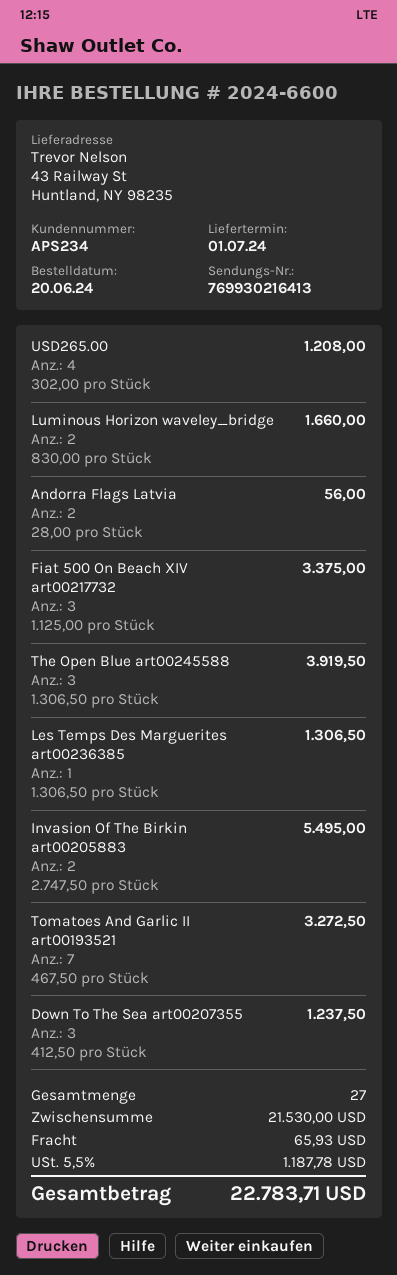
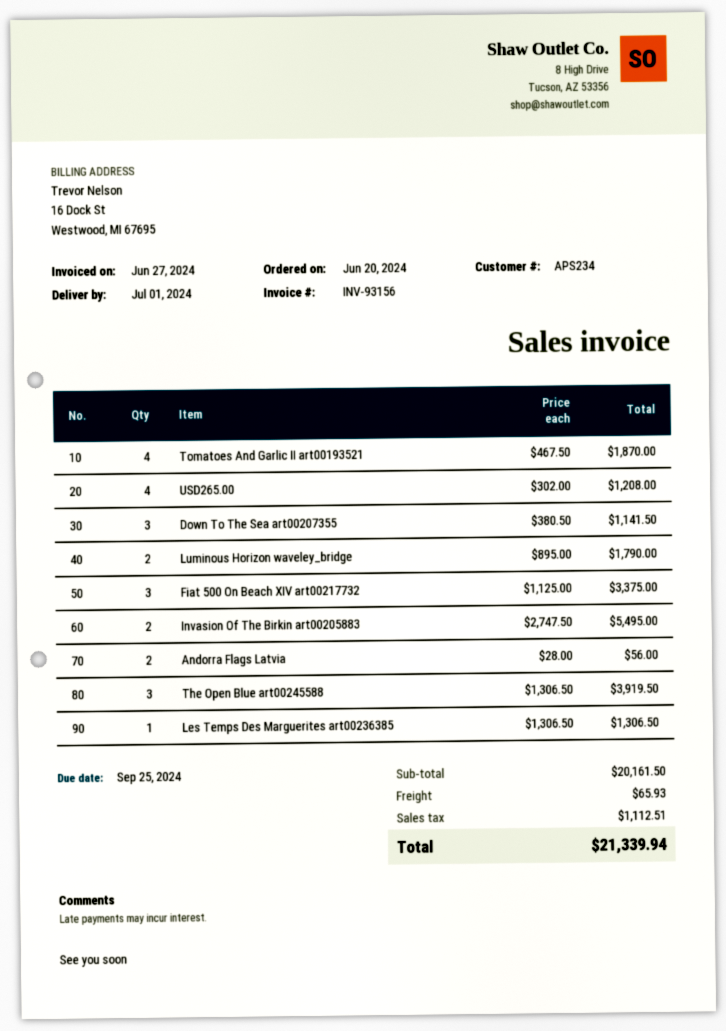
Luminous Horizon waveley_bridge: 2 x 830.00 = 1660.00 -> 2 x 895.00 = 1790.00
Tomatoes And Garlic II art00193521: 7 x 467.50 = 3272.50 -> 4 x 467.50 = 1870.00
Down To The Sea art00207355: 3 x 412.50 = 1237.50 -> 3 x 380.50 = 1141.50
subtotal: 21530.00 -> 20161.50
tax: 1187.78 -> 1112.51
total: 22783.71 -> 21339.94

